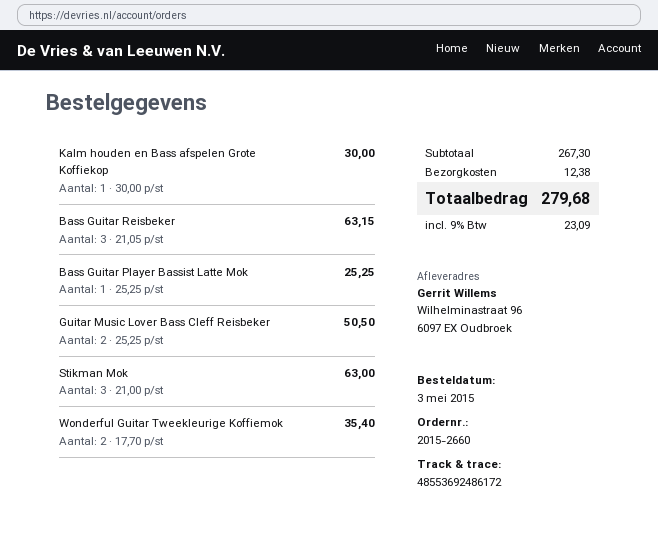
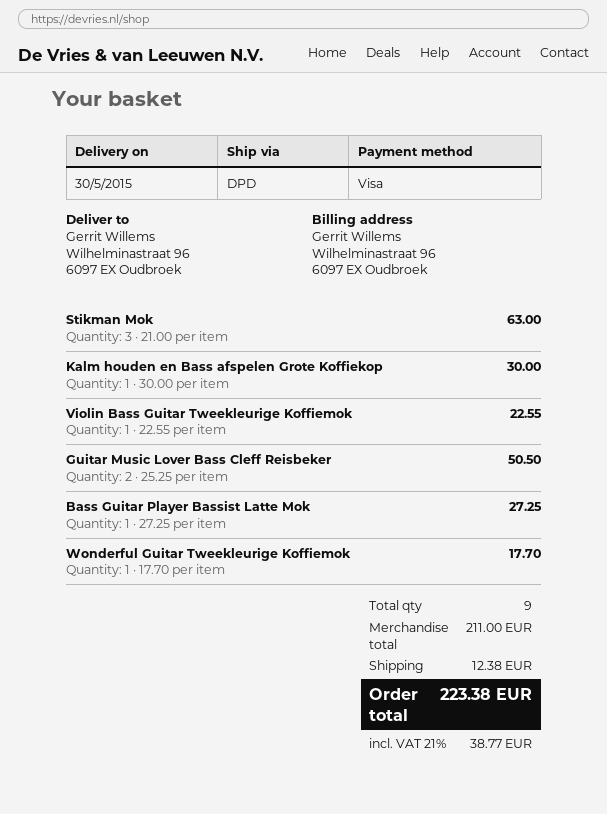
Bass Guitar Reisbeker: 3 x 21.05 = 63.15 -> none
Bass Guitar Player Bassist Latte Mok: 1 x 25.25 = 25.25 -> 1 x 27.25 = 27.25
Wonderful Guitar Tweekleurige Koffiemok: 2 x 17.70 = 35.40 -> 1 x 17.70 = 17.70
Violin Bass Guitar Tweekleurige Koffiemok: none -> 1 x 22.55 = 22.55
subtotal: 267.30 -> 211.00
tax: 9% = 23.09 -> 21% = 38.77
total: 279.68 -> 223.38

